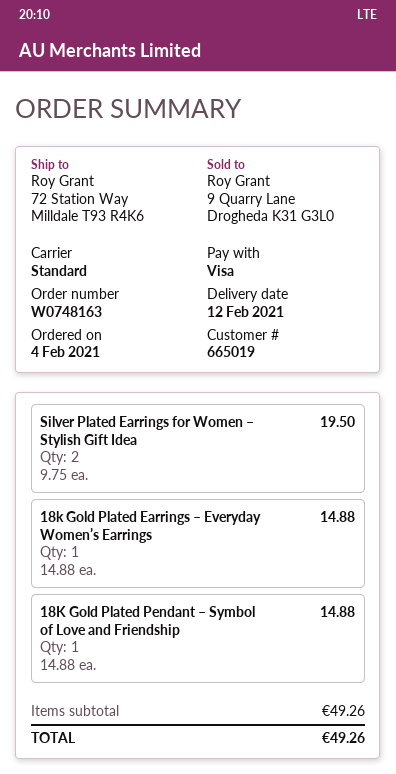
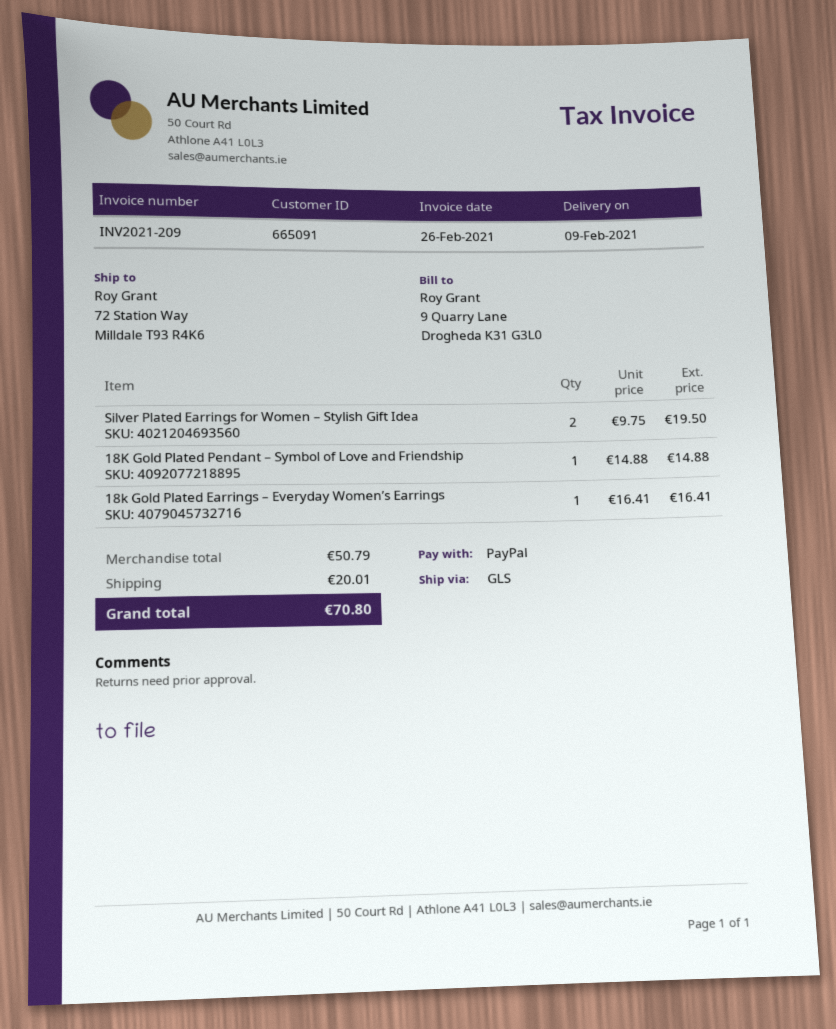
delivery date: 2021-02-12 -> 2021-02-09
customer number: 665019 -> 665091
payment method: Visa -> PayPal
shipping method: standard -> GLS
18k Gold Plated Earrings – Everyday Women’s Earrings: 1 x 14.88 = 14.88 -> 1 x 16.41 = 16.41
subtotal: 49.26 -> 50.79
shipping: none -> 20.01
total: 49.26 -> 70.80

